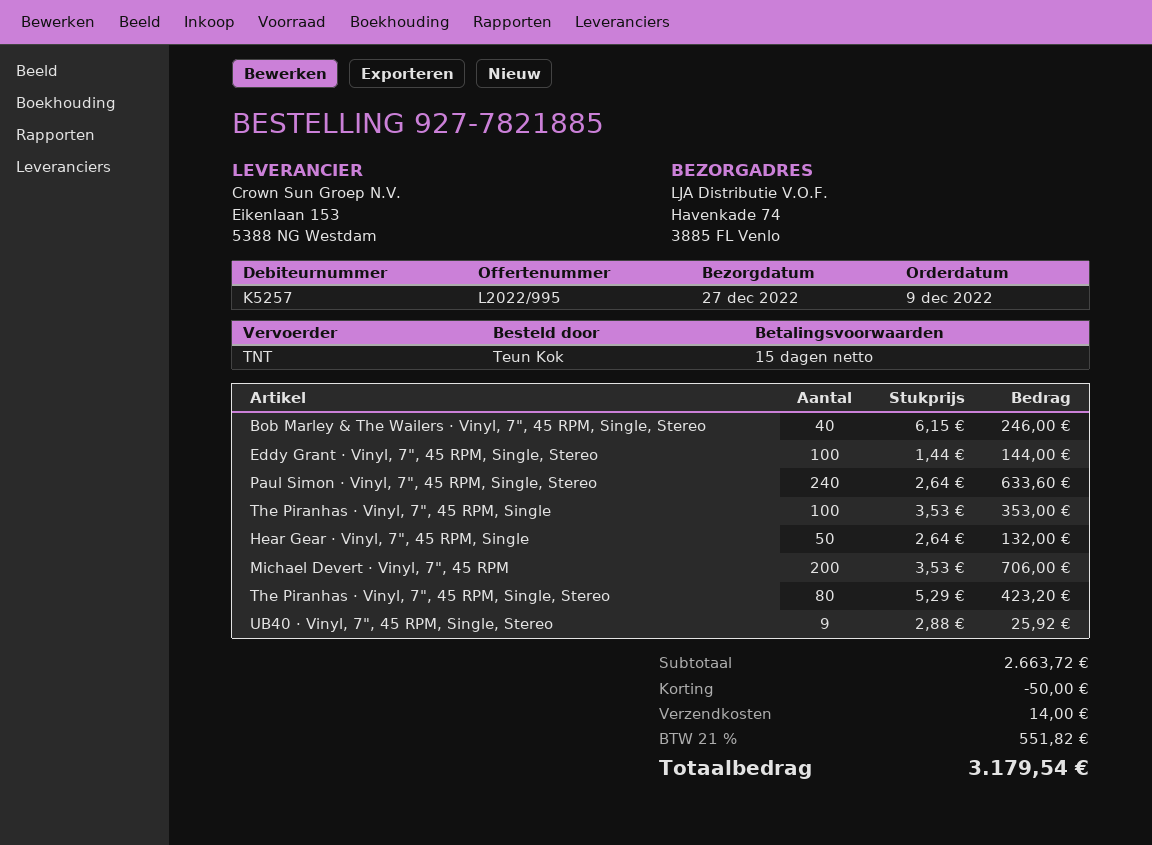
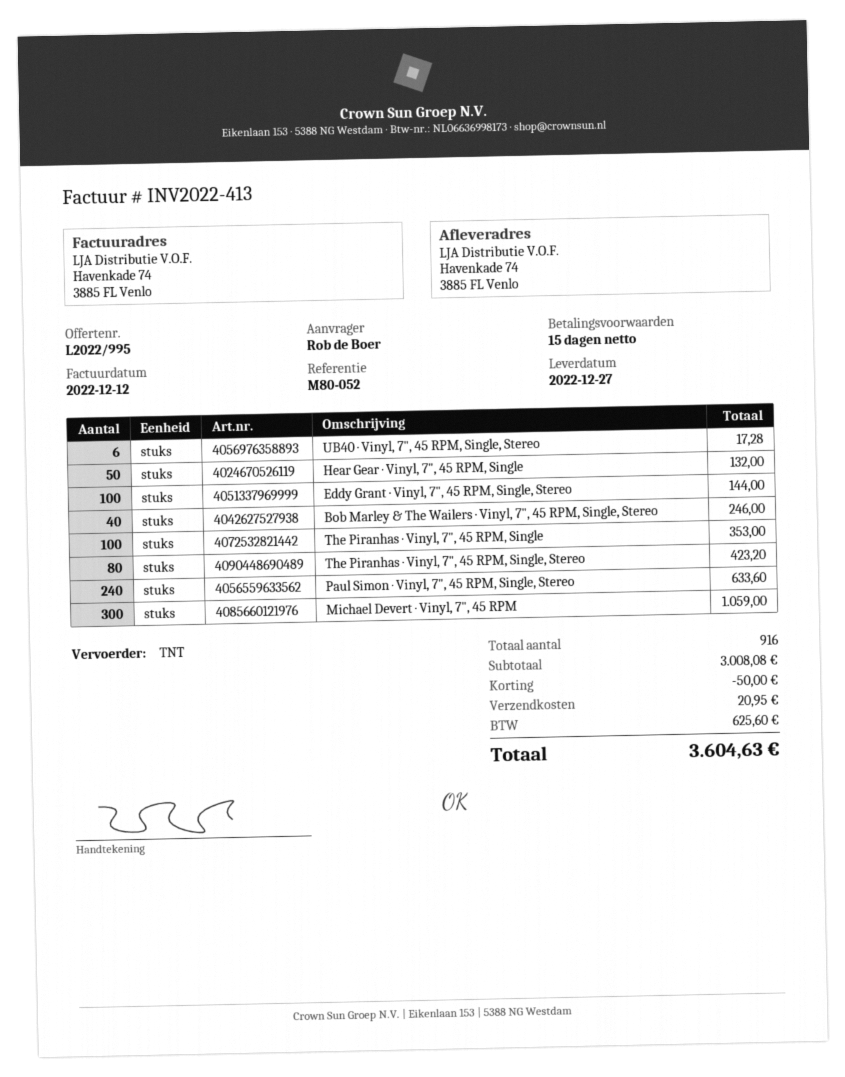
ordered by: Teun Kok -> Rob de Boer
Michael Devert · Vinyl, 7", 45 RPM: 200 for 706.00 -> 300 for 1059.00
UB40 · Vinyl, 7", 45 RPM, Single, Stereo: 9 for 25.92 -> 6 for 17.28
subtotal: 2663.72 -> 3008.08
shipping: 14.00 -> 20.95
tax: 551.82 -> 625.60
total: 3179.54 -> 3604.63

